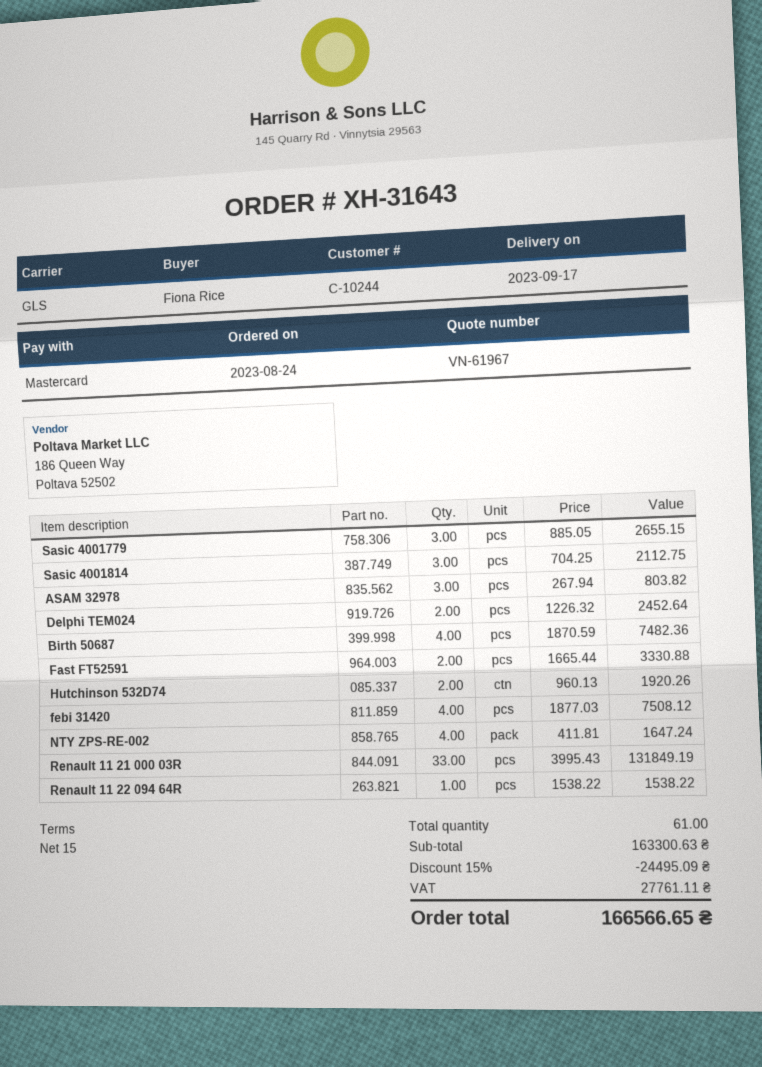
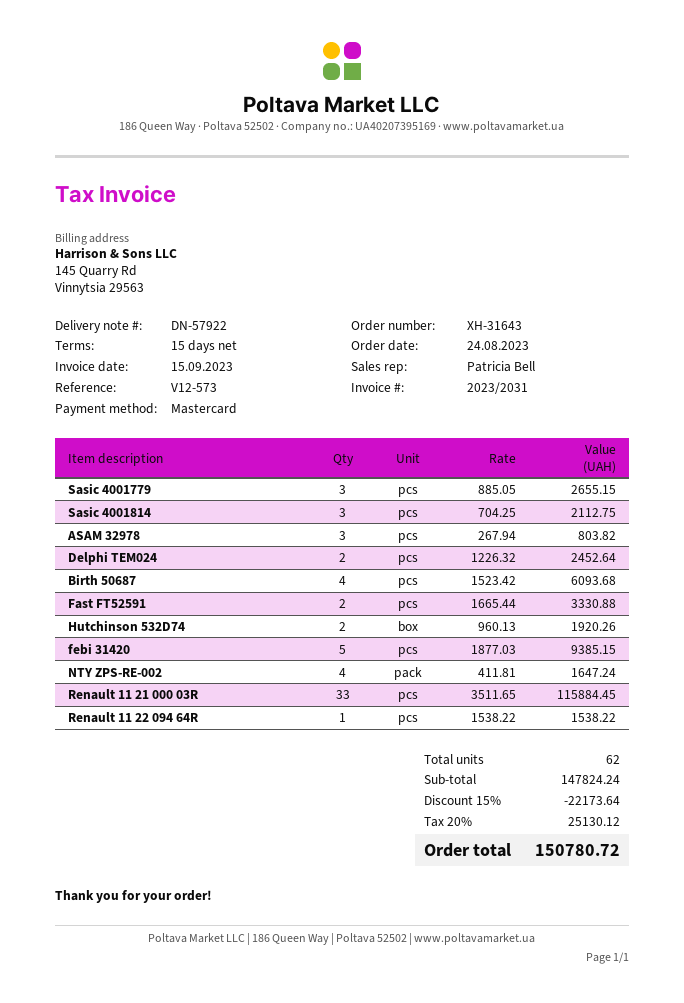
Birth 50687: 4 x 1870.59 = 7482.36 -> 4 x 1523.42 = 6093.68
febi 31420: 4 x 1877.03 = 7508.12 -> 5 x 1877.03 = 9385.15
Renault 11 21 000 03R: 33 x 3995.43 = 131849.19 -> 33 x 3511.65 = 115884.45
total quantity: 61 -> 62
subtotal: 163300.63 -> 147824.24
discount: 15% = 24495.09 -> 15% = 22173.64
tax: 27761.11 -> 25130.12
total: 166566.65 -> 150780.72

